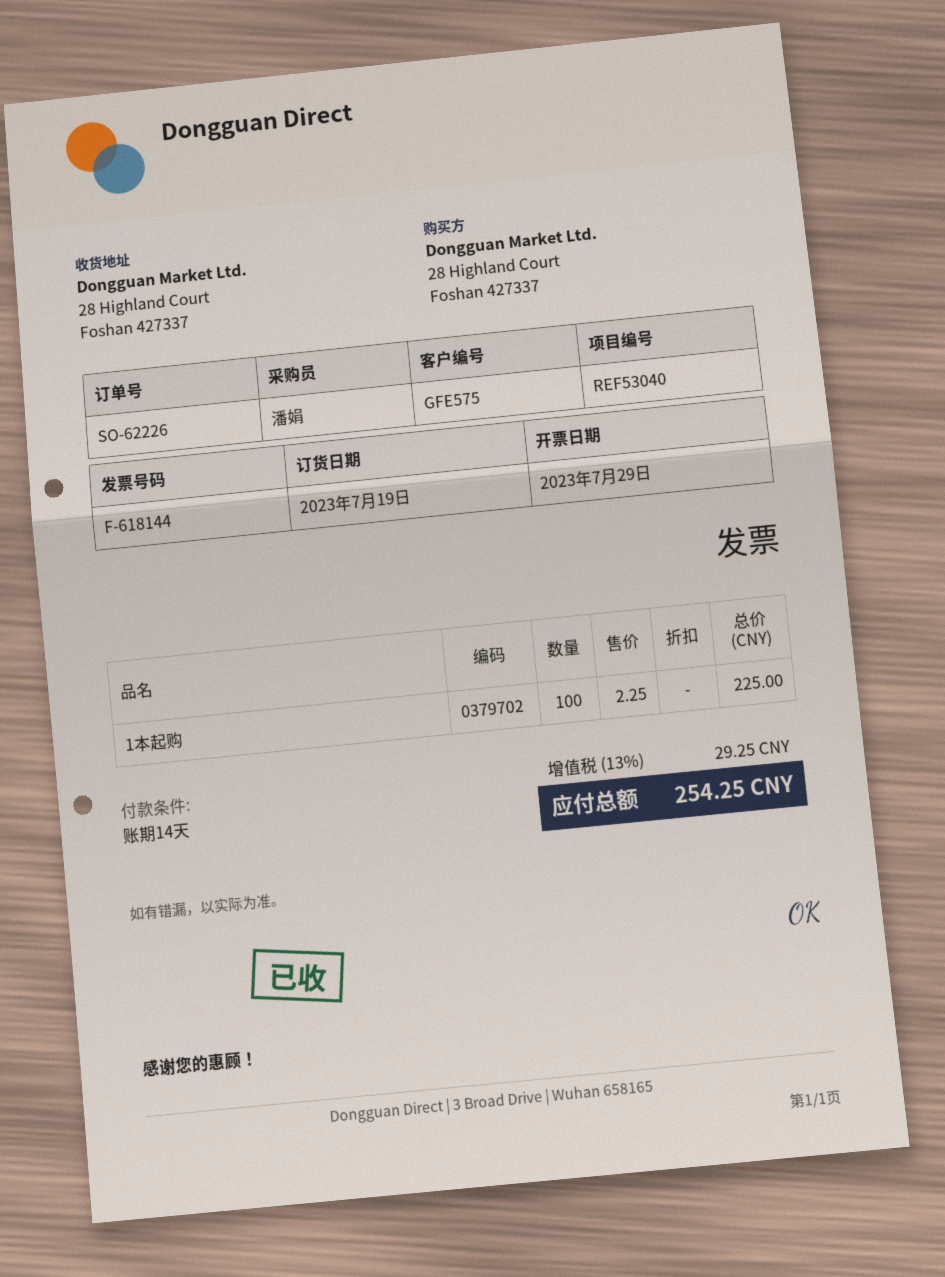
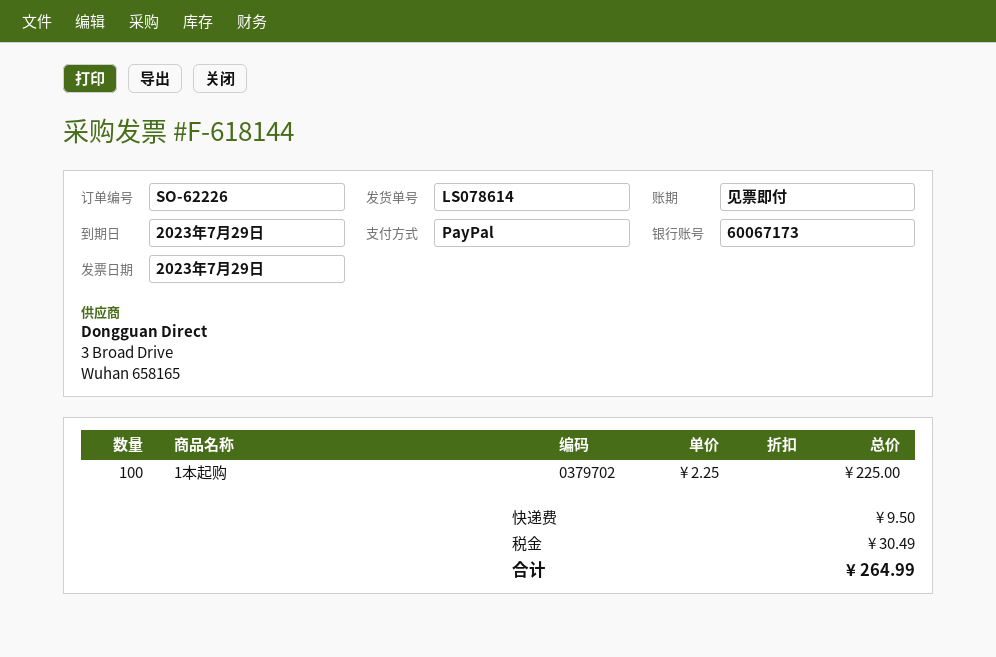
payment terms: 14 days -> on receipt
shipping: none -> 9.50
tax: 29.25 -> 30.49
total: 254.25 -> 264.99

